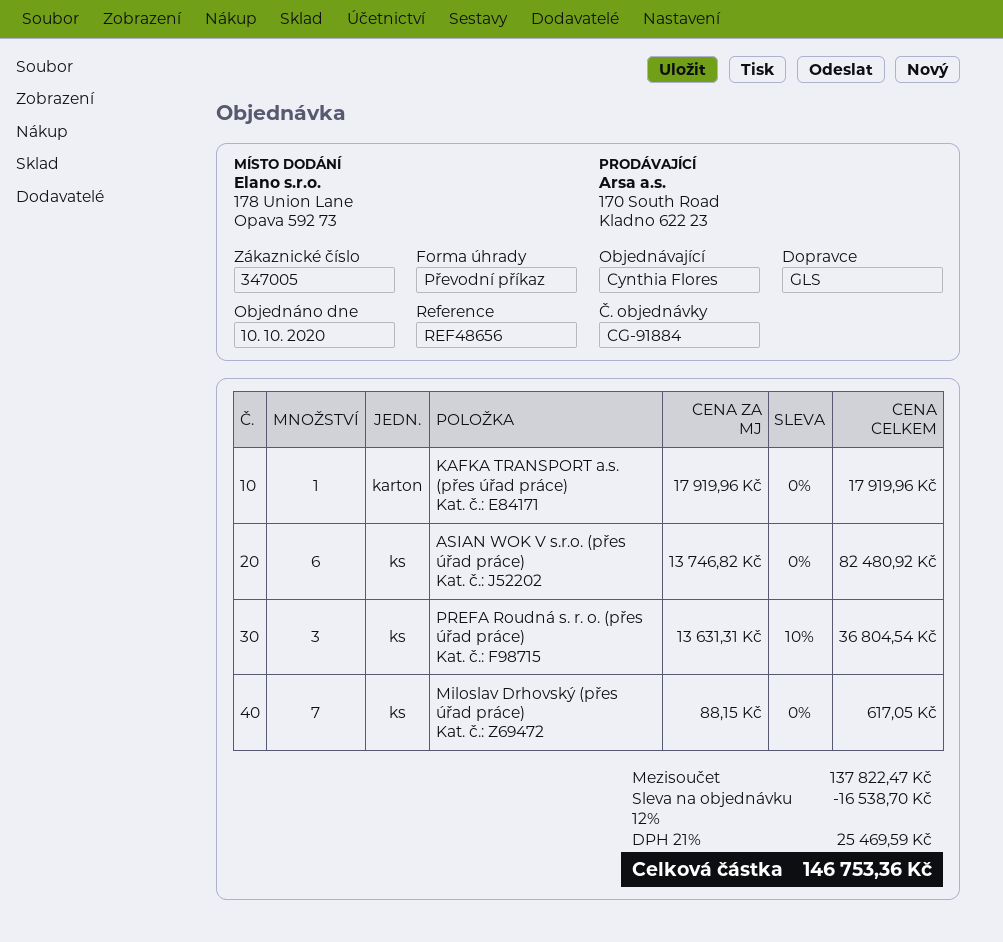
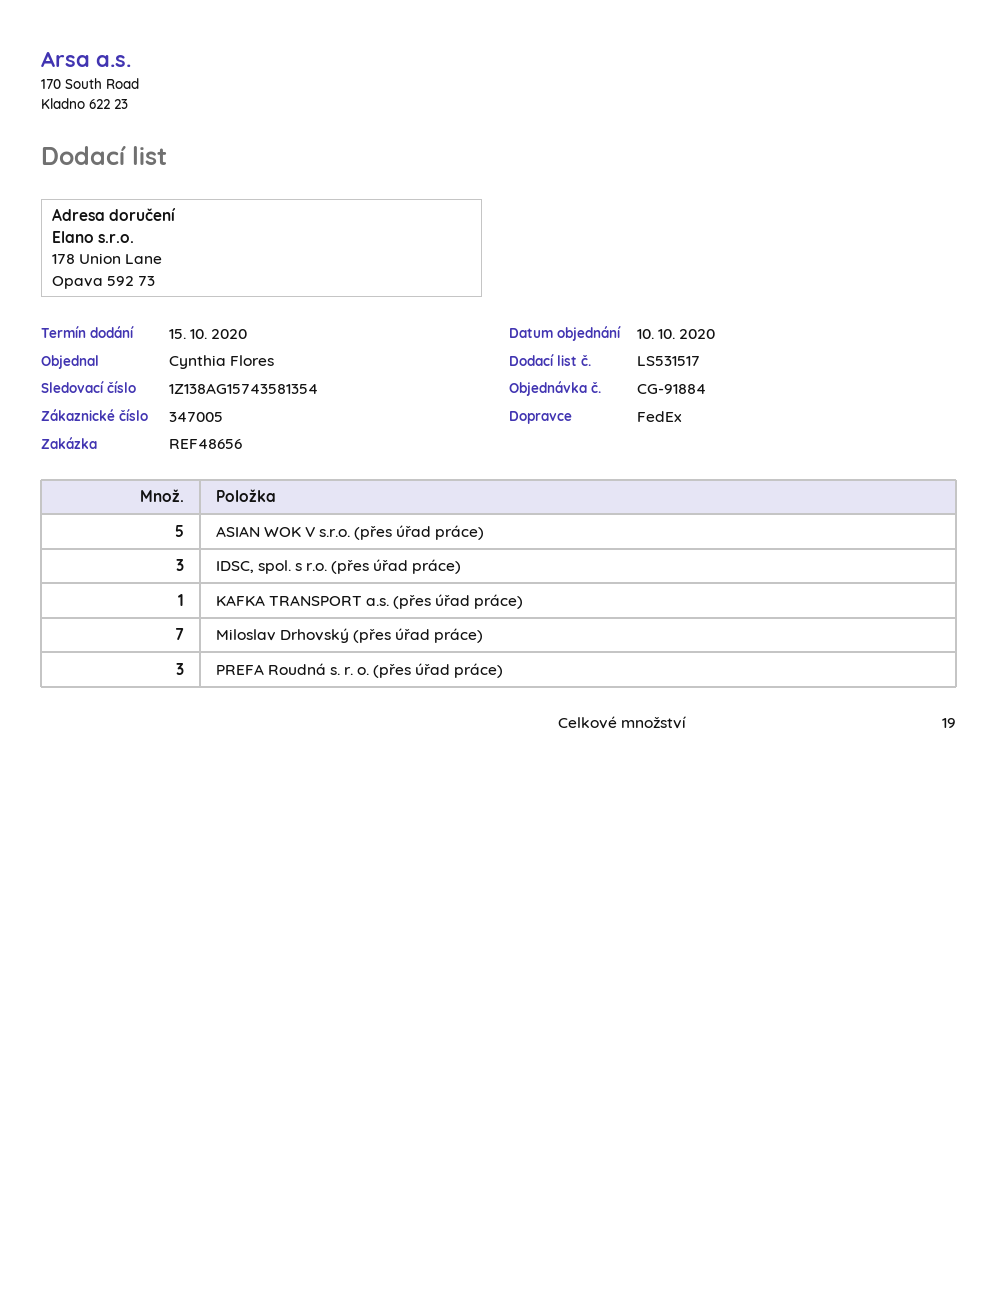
shipping method: GLS -> FedEx
ASIAN WOK V s.r.o. (přes úřad práce): 6 -> 5
IDSC, spol. s r.o. (přes úřad práce): none -> 3

